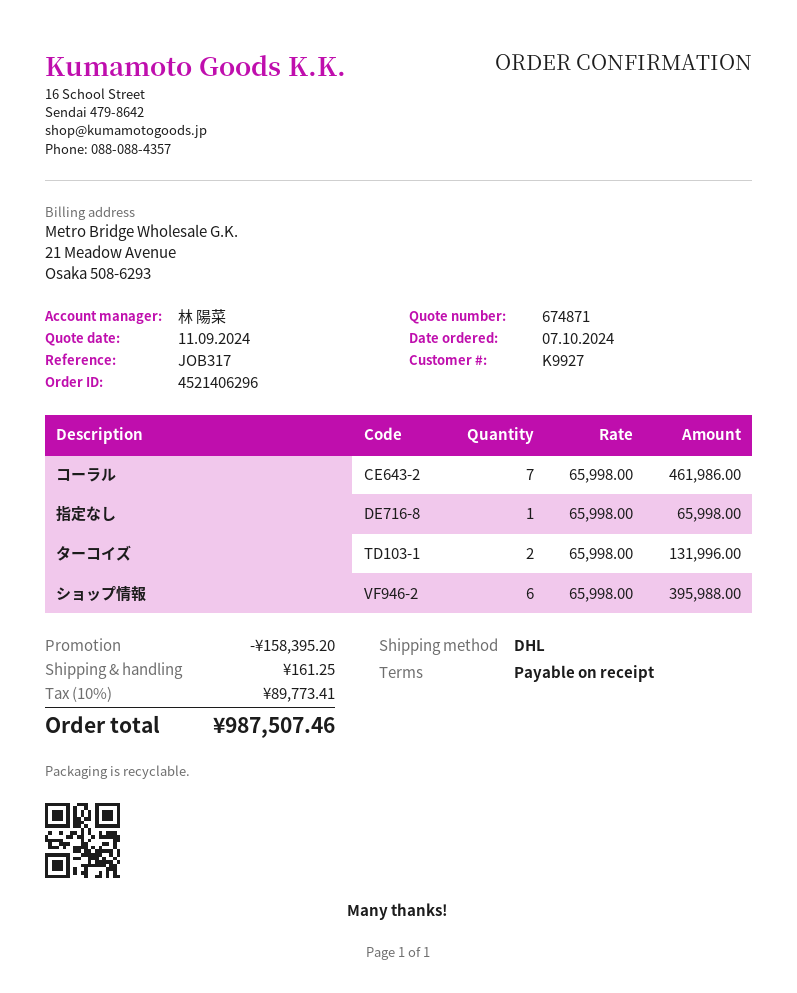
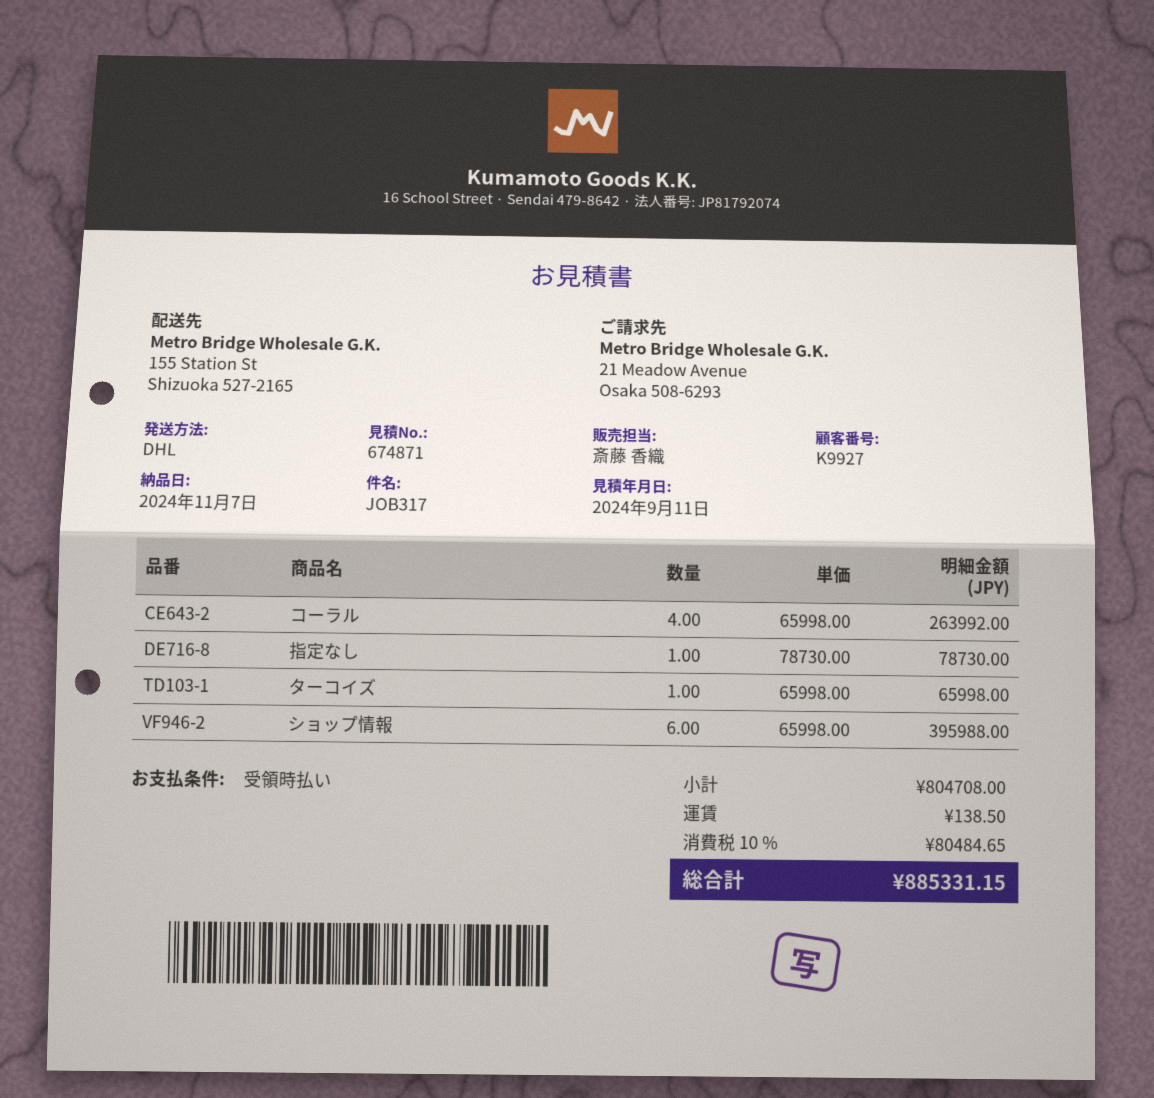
sales rep: 林 陽菜 -> 斎藤 香織
コーラル: 7 x 65998.00 = 461986.00 -> 4 x 65998.00 = 263992.00
指定なし: 1 x 65998.00 = 65998.00 -> 1 x 78730.00 = 78730.00
ターコイズ: 2 x 65998.00 = 131996.00 -> 1 x 65998.00 = 65998.00
discount: 158395.20 -> none
shipping: 161.25 -> 138.50
tax: 10% = 89773.41 -> 10% = 80484.65
total: 987507.46 -> 885331.15

